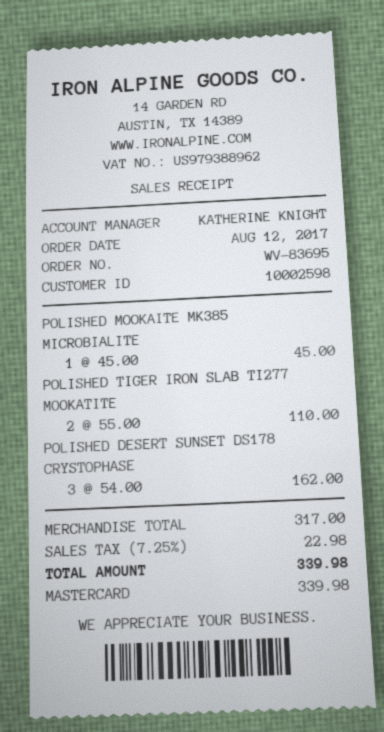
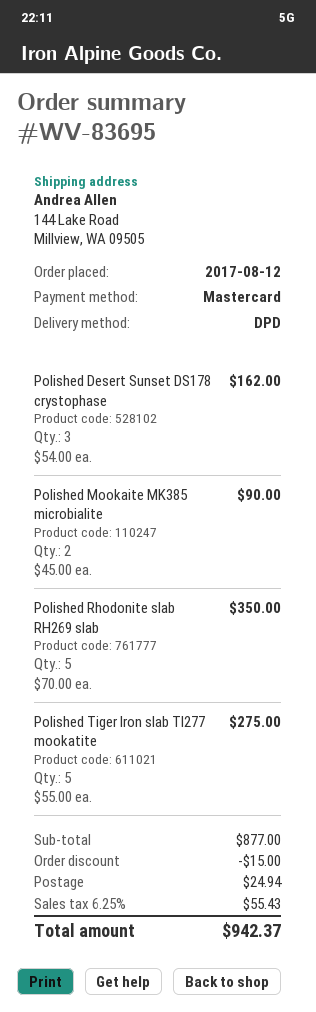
POLISHED MOOKAITE MK385 MICROBIALITE: 1 x 45.00 = 45.00 -> 2 x 45.00 = 90.00
POLISHED TIGER IRON SLAB TI277 MOOKATITE: 2 x 55.00 = 110.00 -> 5 x 55.00 = 275.00
Polished Rhodonite slab RH269 slab: none -> 5 x 70.00 = 350.00
subtotal: 317.00 -> 877.00
discount: none -> 15.00
shipping: none -> 24.94
tax: 7.25% = 22.98 -> 6.25% = 55.43
total: 339.98 -> 942.37

